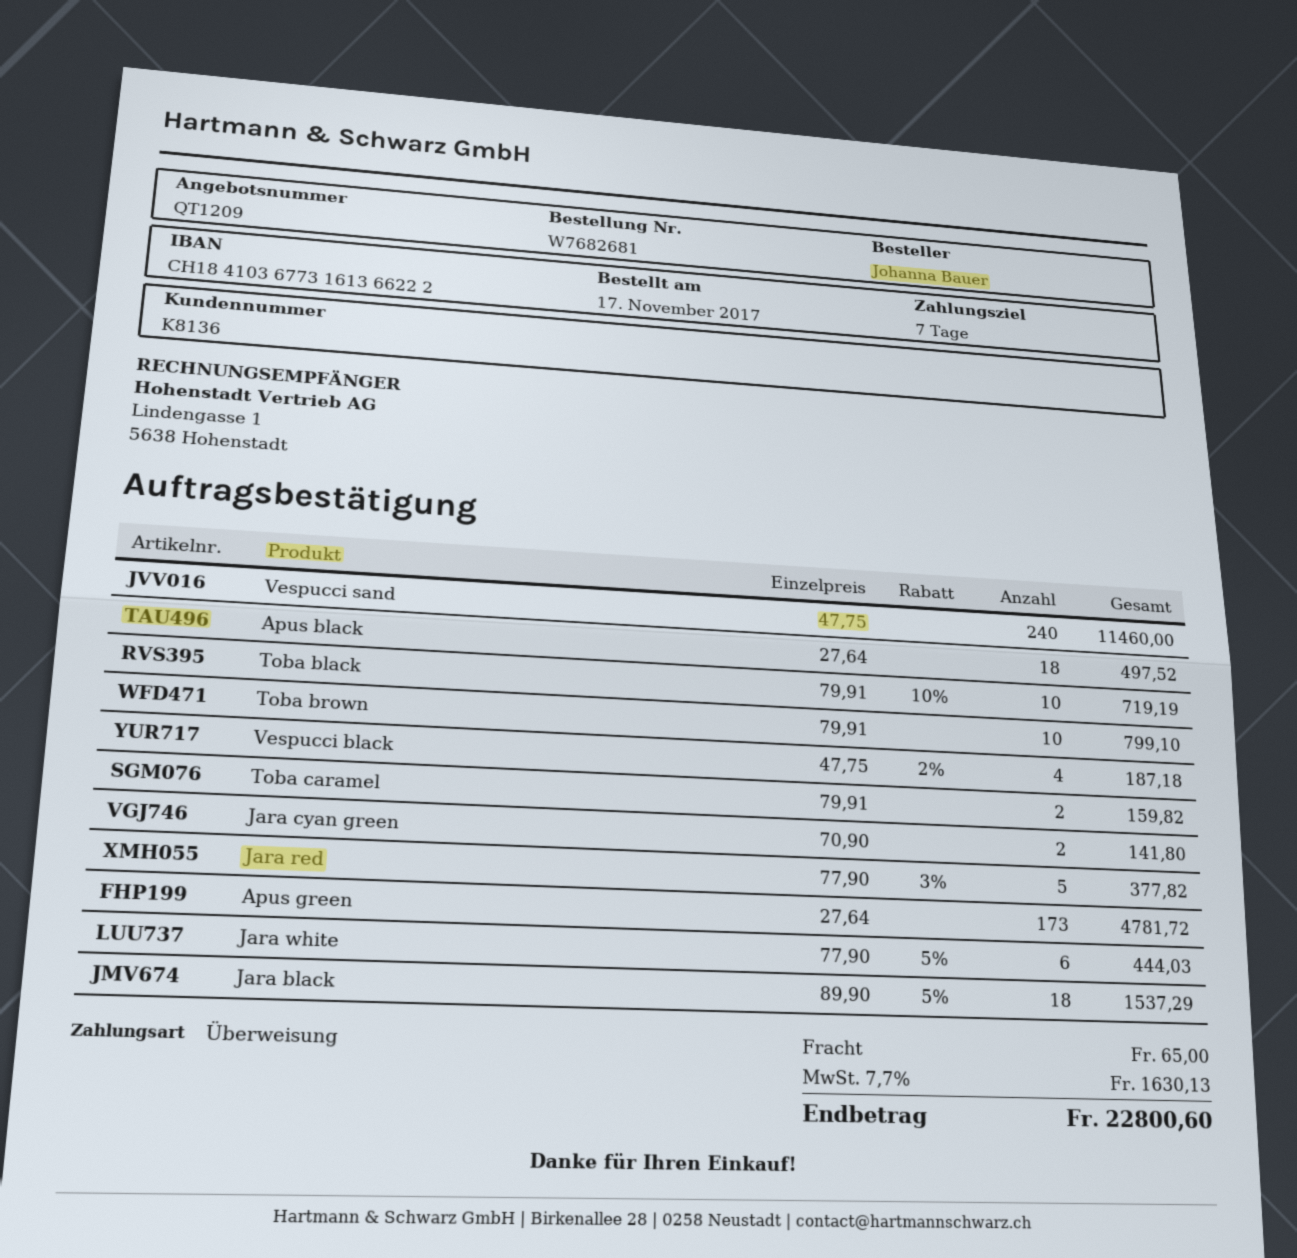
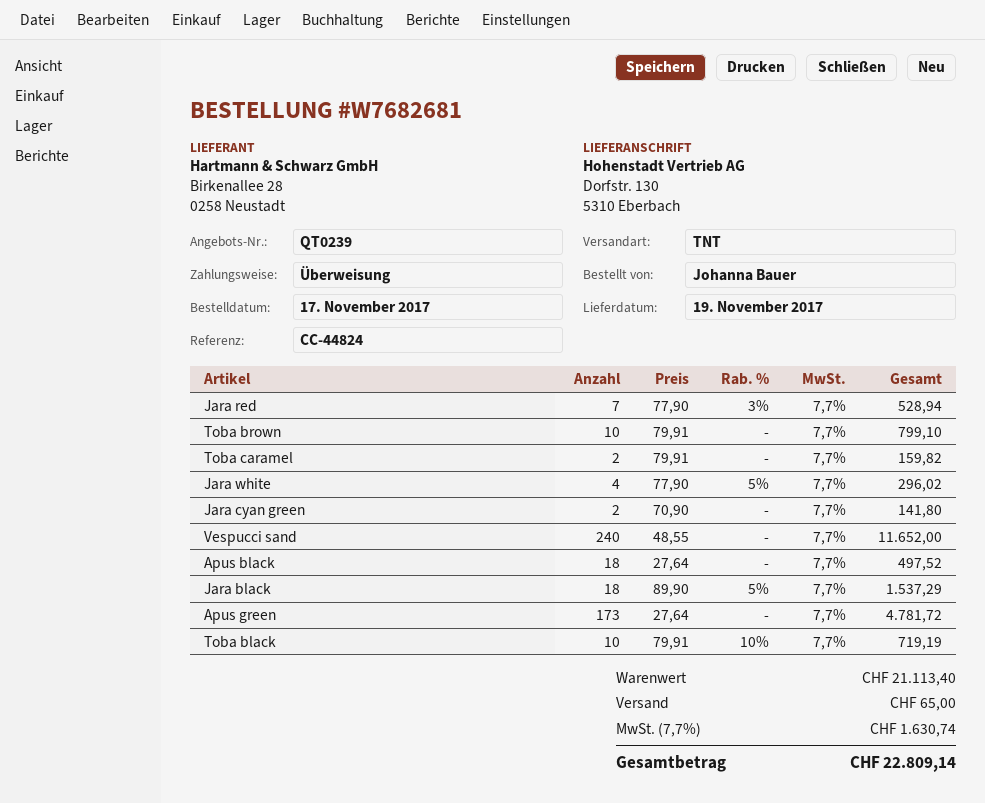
quote number: QT1209 -> QT0239
Vespucci sand: 240 x 47.75 = 11460.00 -> 240 x 48.55 = 11652.00
Vespucci black: 4 x 47.75 - 2% = 187.18 -> none
Jara red: 5 x 77.90 - 3% = 377.82 -> 7 x 77.90 - 3% = 528.94
Jara white: 6 x 77.90 - 5% = 444.03 -> 4 x 77.90 - 5% = 296.02
tax: 7.7% = 1630.13 -> 7.7% = 1630.74
total: 22800.60 -> 22809.14

